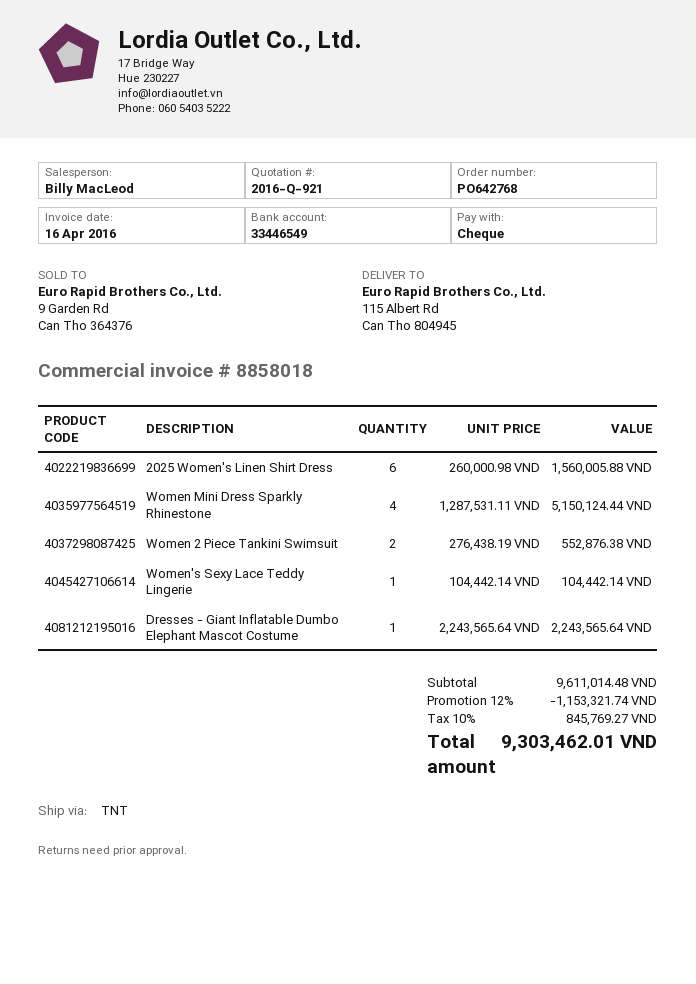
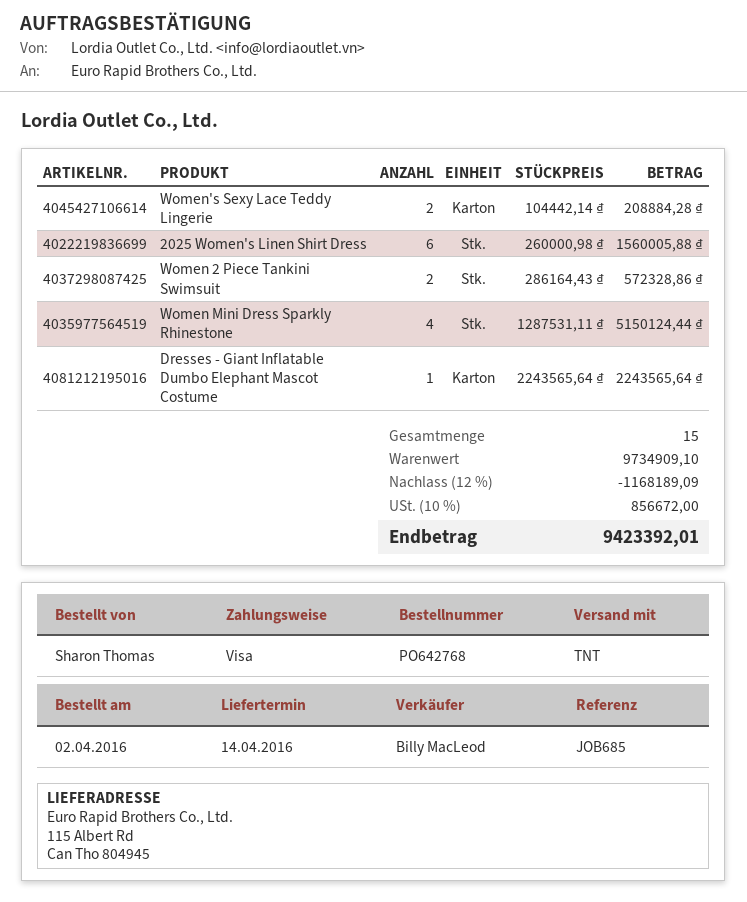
payment method: cheque -> Visa
Women 2 Piece Tankini Swimsuit: 2 x 276438.19 = 552876.38 -> 2 x 286164.43 = 572328.86
Women's Sexy Lace Teddy Lingerie: 1 x 104442.14 = 104442.14 -> 2 x 104442.14 = 208884.28
subtotal: 9611014.48 -> 9734909.10
discount: 12% = 1153321.74 -> 12% = 1168189.09
tax: 10% = 845769.27 -> 10% = 856672.00
total: 9303462.01 -> 9423392.01

